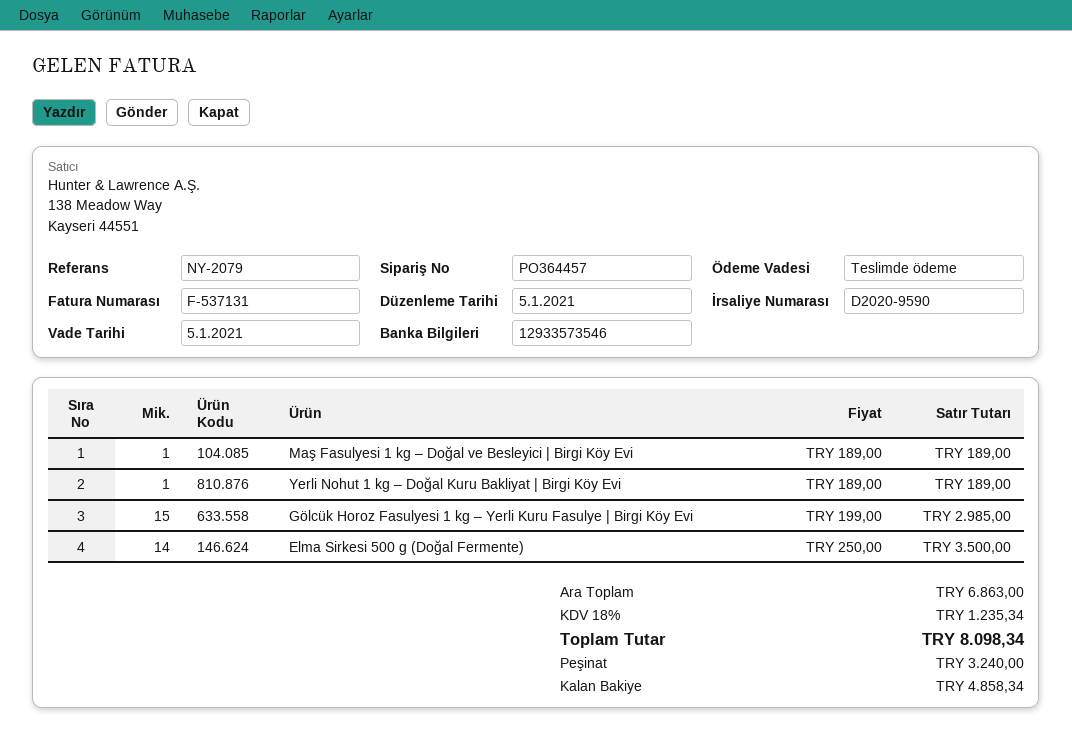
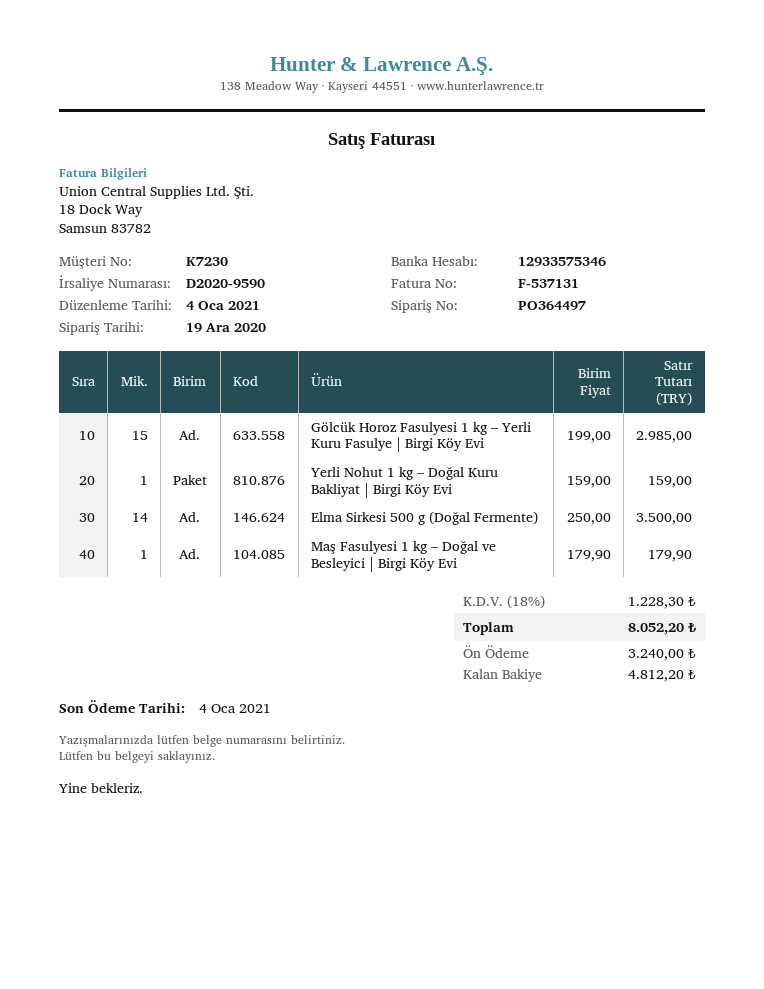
order number: PO364457 -> PO364497
invoice date: 2021-01-05 -> 2021-01-04
due date: 2021-01-05 -> 2021-01-04
bank account: 12933573546 -> 12933575346
Maş Fasulyesi 1 kg – Doğal ve Besleyici | Birgi Köy Evi: 1 x 189.00 = 189.00 -> 1 x 179.90 = 179.90
Yerli Nohut 1 kg – Doğal Kuru Bakliyat | Birgi Köy Evi: 1 x 189.00 = 189.00 -> 1 x 159.00 = 159.00
tax: 18% = 1235.34 -> 18% = 1228.30
total: 8098.34 -> 8052.20
balance: 4858.34 -> 4812.20

